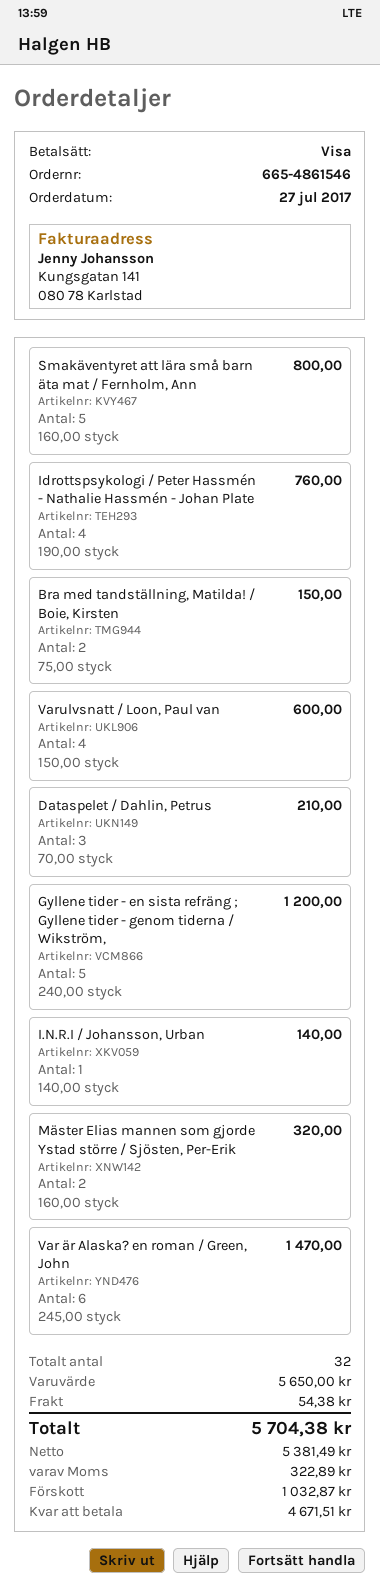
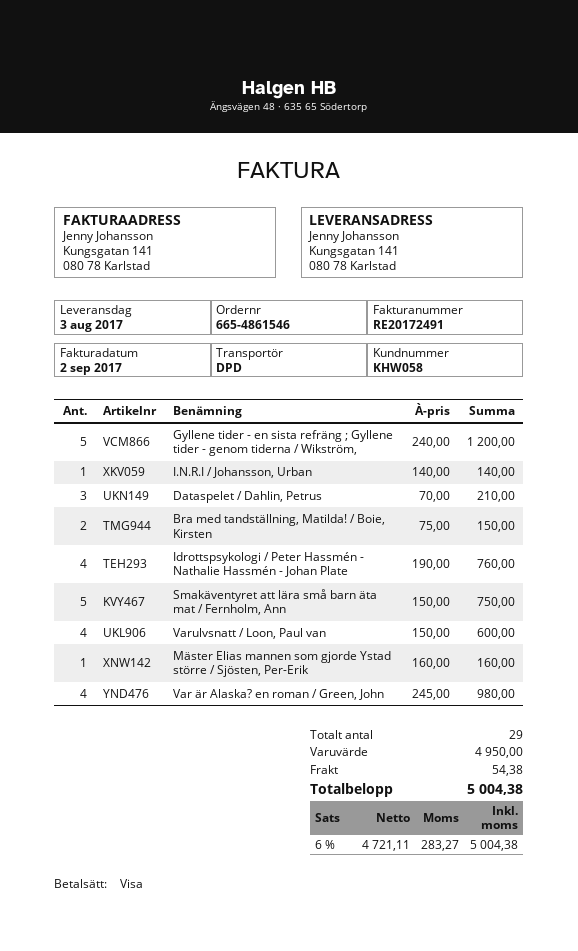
Smakäventyret att lära små barn äta mat / Fernholm, Ann: 5 x 160.00 = 800.00 -> 5 x 150.00 = 750.00
Mäster Elias mannen som gjorde Ystad större / Sjösten, Per-Erik: 2 x 160.00 = 320.00 -> 1 x 160.00 = 160.00
Var är Alaska? en roman / Green, John: 6 x 245.00 = 1470.00 -> 4 x 245.00 = 980.00
total quantity: 32 -> 29
subtotal: 5650.00 -> 4950.00
net: 5381.49 -> 4721.11
tax: 322.89 -> 283.27
total: 5704.38 -> 5004.38

